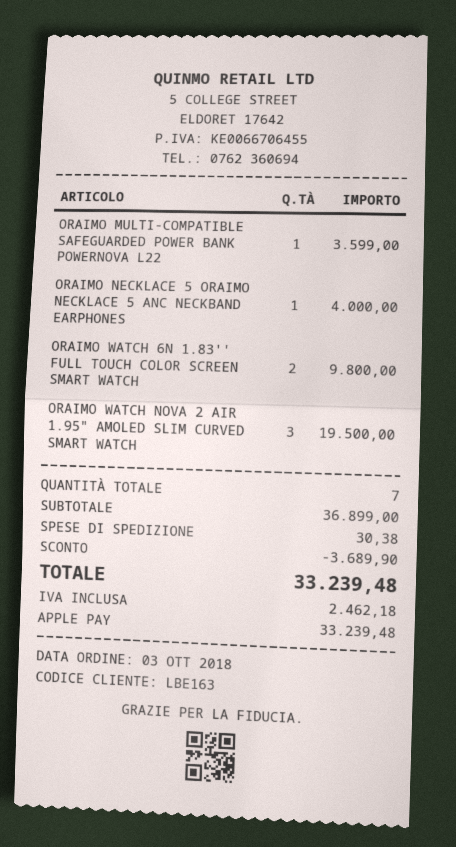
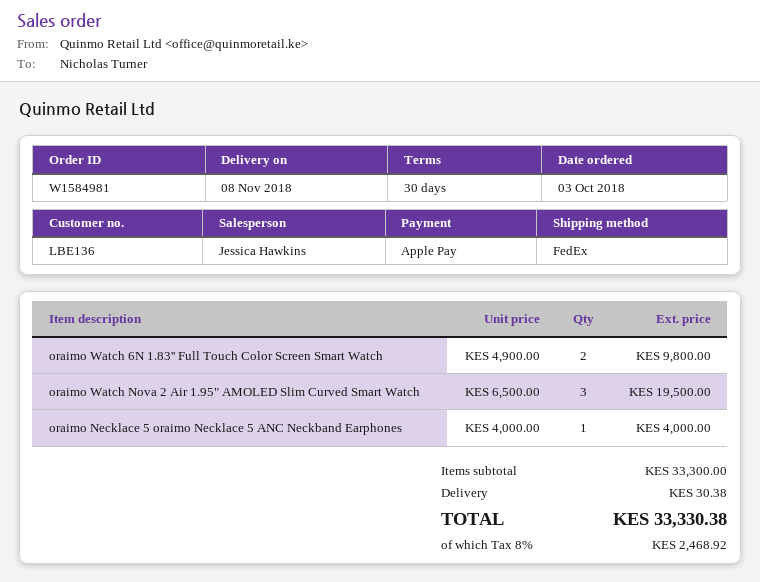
customer number: LBE163 -> LBE136
ORAIMO MULTI‑COMPATIBLE SAFEGUARDED POWER BANK POWERNOVA L22: 1 for 3599.00 -> none
subtotal: 36899.00 -> 33300.00
discount: 3689.90 -> none
tax: 2462.18 -> 2468.92
total: 33239.48 -> 33330.38

